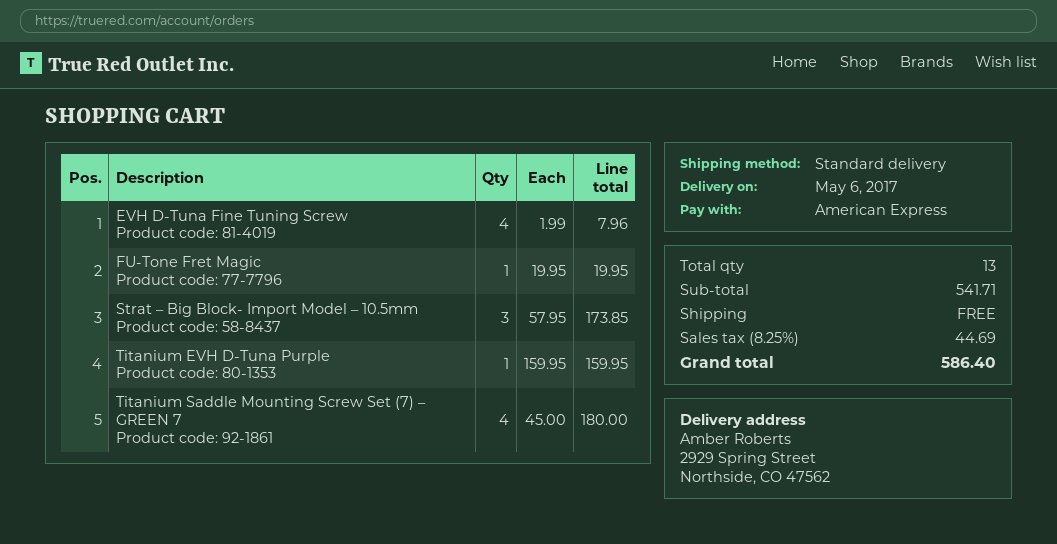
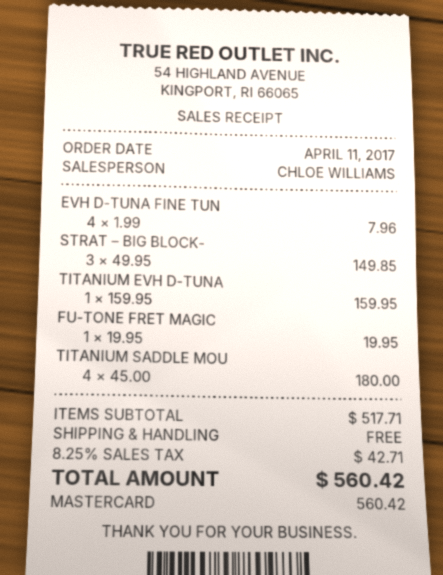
payment method: American Express -> Mastercard
Strat – Big Block- Import Model – 10.5mm: 3 x 57.95 = 173.85 -> 3 x 49.95 = 149.85
subtotal: 541.71 -> 517.71
tax: 8.25% = 44.69 -> 8.25% = 42.71
total: 586.40 -> 560.42

